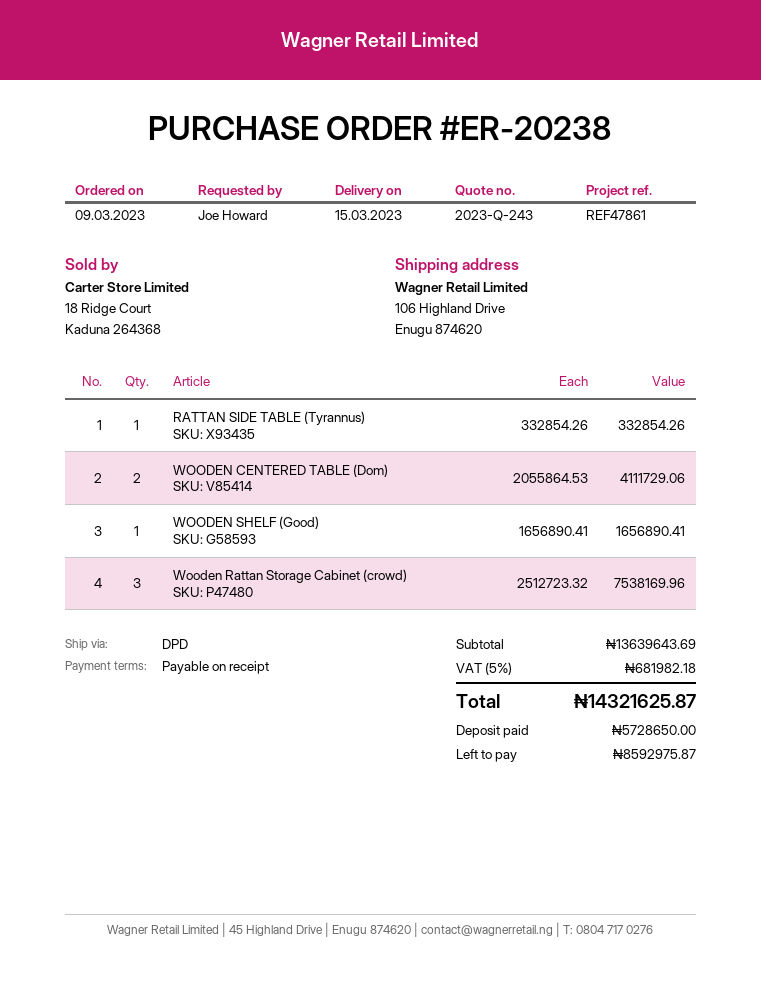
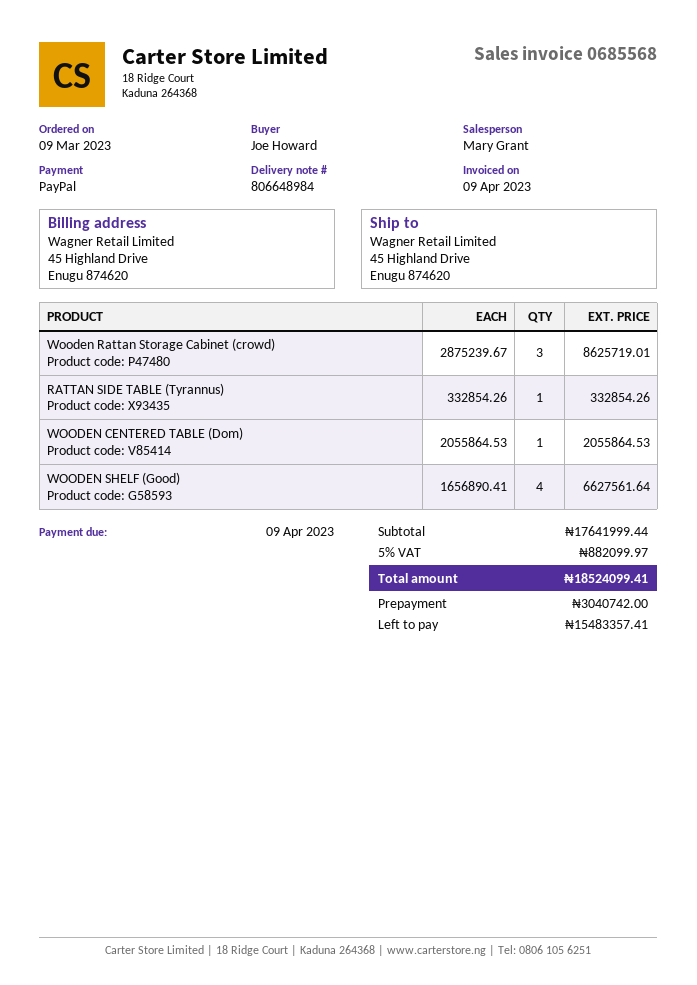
ship to: 106 Highland Drive, Enugu 874620 -> 45 Highland Drive, Enugu 874620
WOODEN CENTERED TABLE (Dom): 2 x 2055864.53 = 4111729.06 -> 1 x 2055864.53 = 2055864.53
WOODEN SHELF (Good): 1 x 1656890.41 = 1656890.41 -> 4 x 1656890.41 = 6627561.64
Wooden Rattan Storage Cabinet (crowd): 3 x 2512723.32 = 7538169.96 -> 3 x 2875239.67 = 8625719.01
subtotal: 13639643.69 -> 17641999.44
tax: 5% = 681982.18 -> 5% = 882099.97
total: 14321625.87 -> 18524099.41
deposit: 5728650.00 -> 3040742.00
balance: 8592975.87 -> 15483357.41

